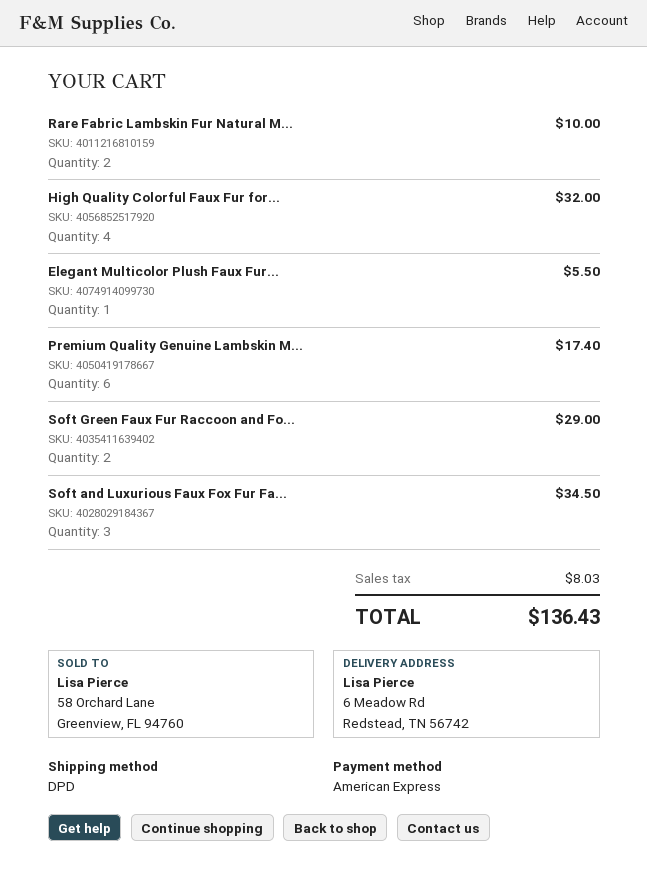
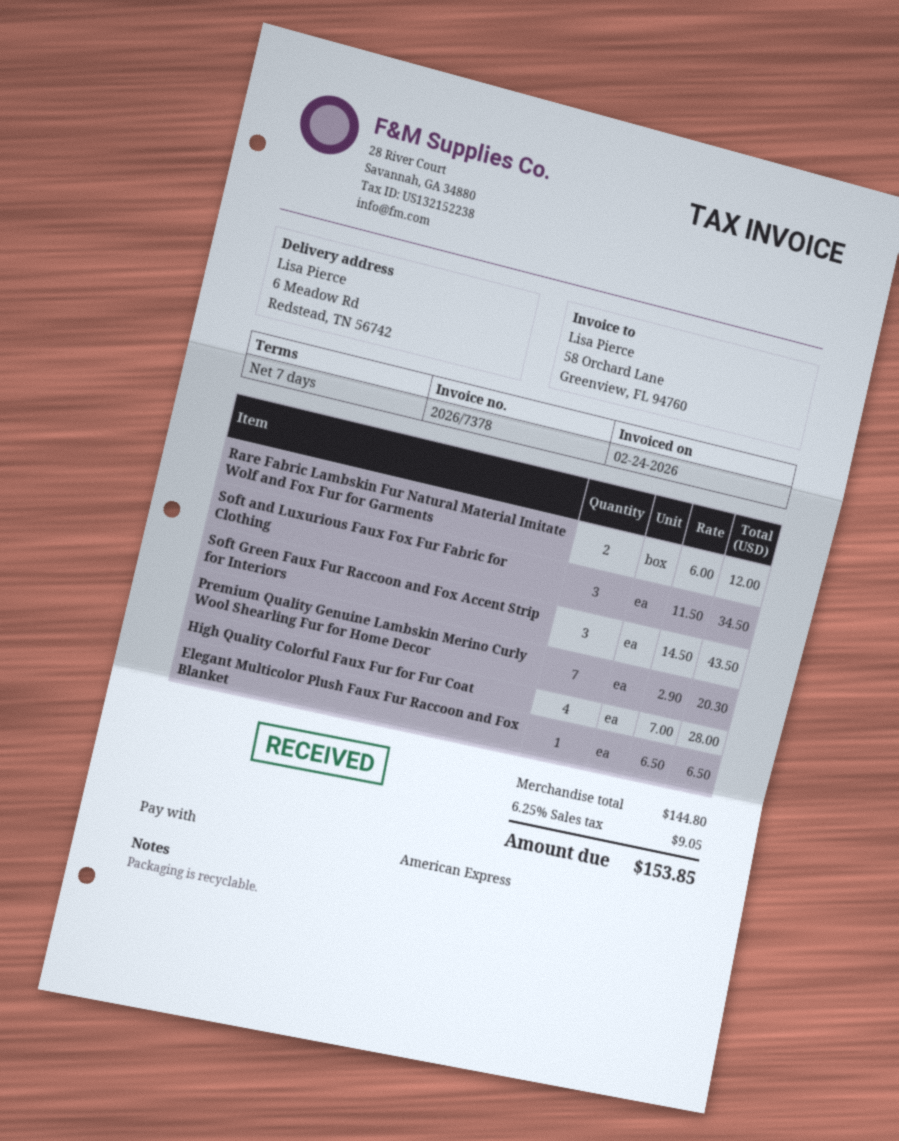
Rare Fabric Lambskin Fur Natural M...: 2 for 10.00 -> 2 for 12.00
High Quality Colorful Faux Fur for...: 4 for 32.00 -> 4 for 28.00
Elegant Multicolor Plush Faux Fur...: 1 for 5.50 -> 1 for 6.50
Premium Quality Genuine Lambskin M...: 6 for 17.40 -> 7 for 20.30
Soft Green Faux Fur Raccoon and Fo...: 2 for 29.00 -> 3 for 43.50
tax: 8.03 -> 9.05
total: 136.43 -> 153.85

